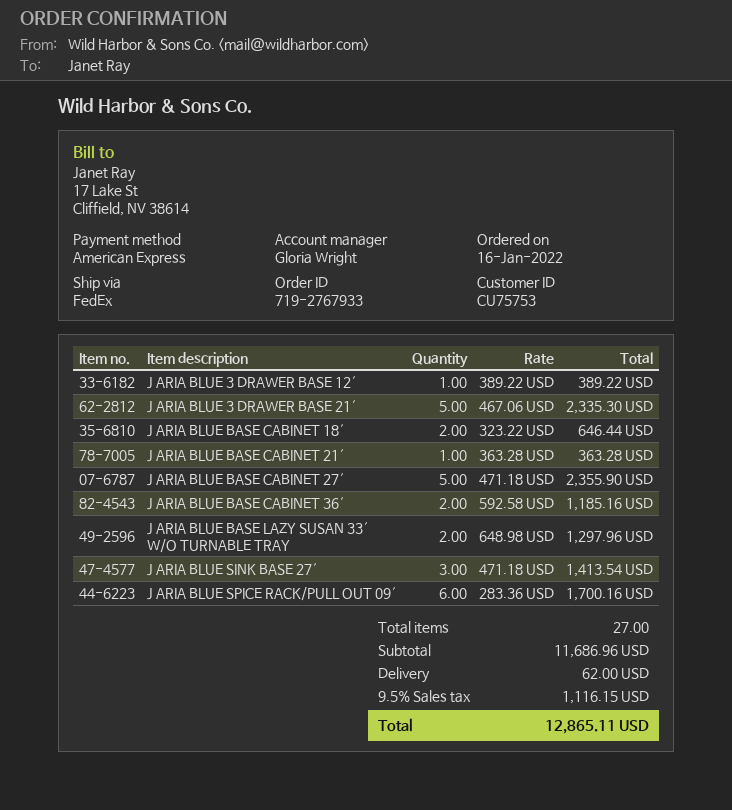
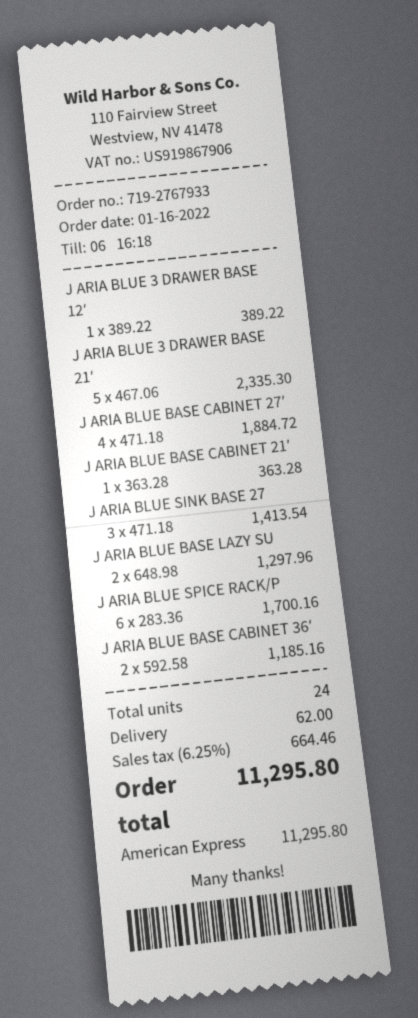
J ARIA BLUE BASE CABINET 18′: 2 x 323.22 = 646.44 -> none
J ARIA BLUE BASE CABINET 27′: 5 x 471.18 = 2355.90 -> 4 x 471.18 = 1884.72
total quantity: 27 -> 24
tax: 9.5% = 1116.15 -> 6.25% = 664.46
total: 12865.11 -> 11295.80

